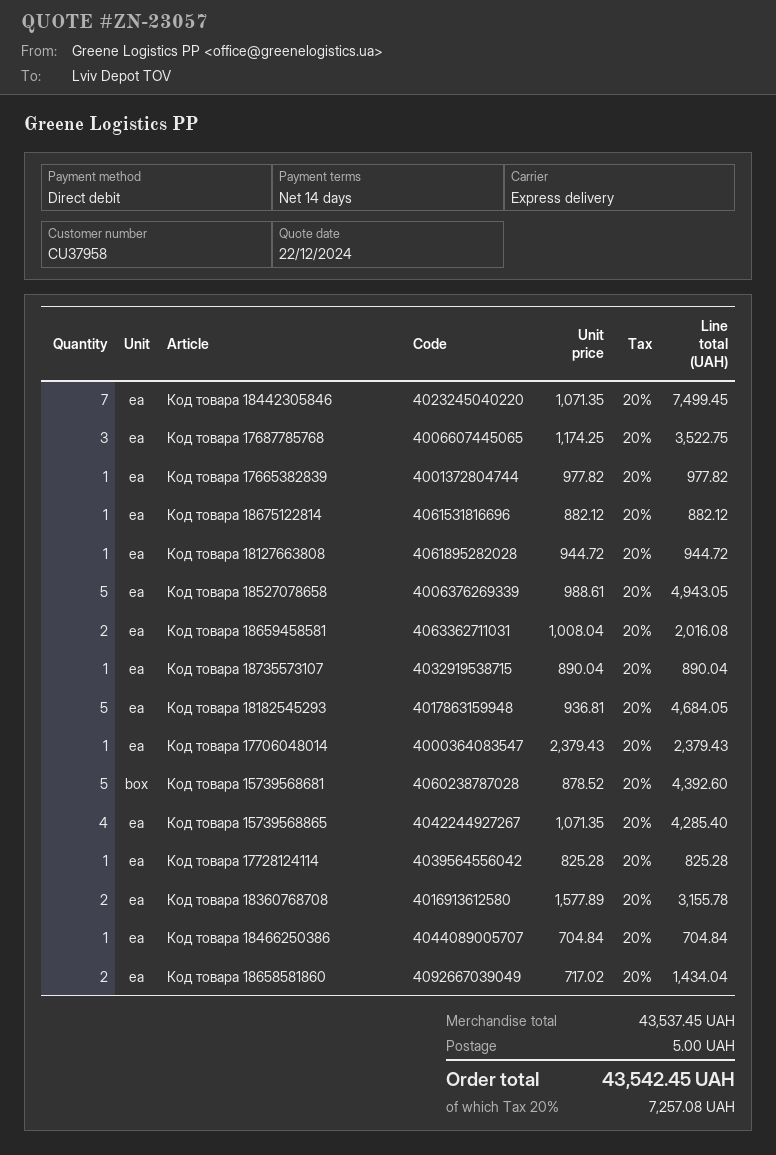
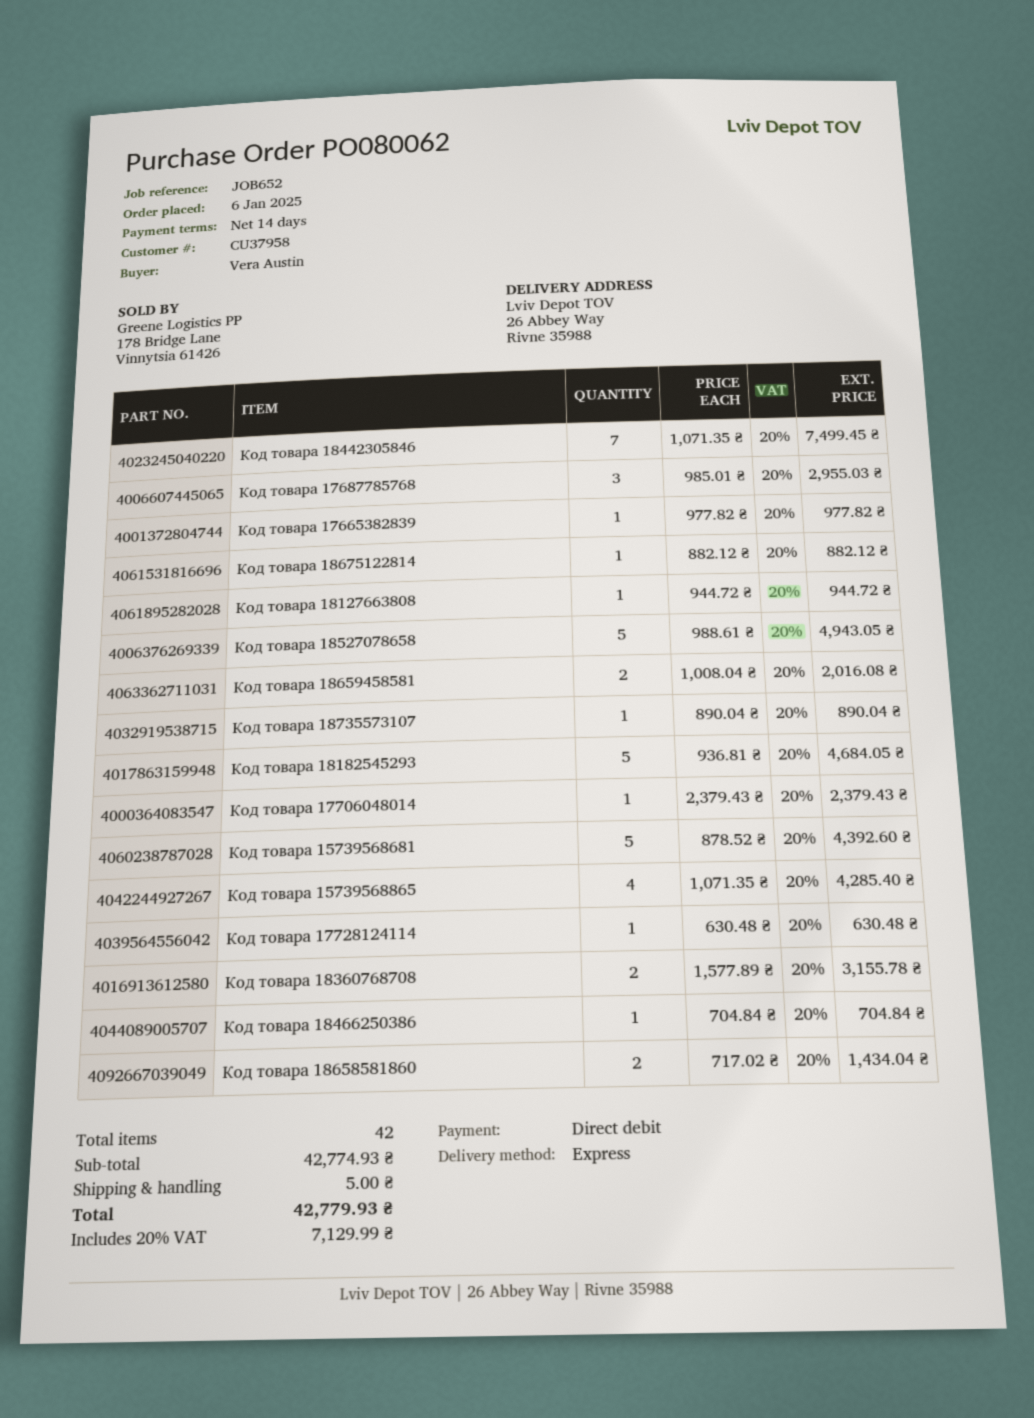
Код товара 17687785768: 3 x 1174.25 = 3522.75 -> 3 x 985.01 = 2955.03
Код товара 17728124114: 1 x 825.28 = 825.28 -> 1 x 630.48 = 630.48
subtotal: 43537.45 -> 42774.93
tax: 20% = 7257.08 -> 20% = 7129.99
total: 43542.45 -> 42779.93

